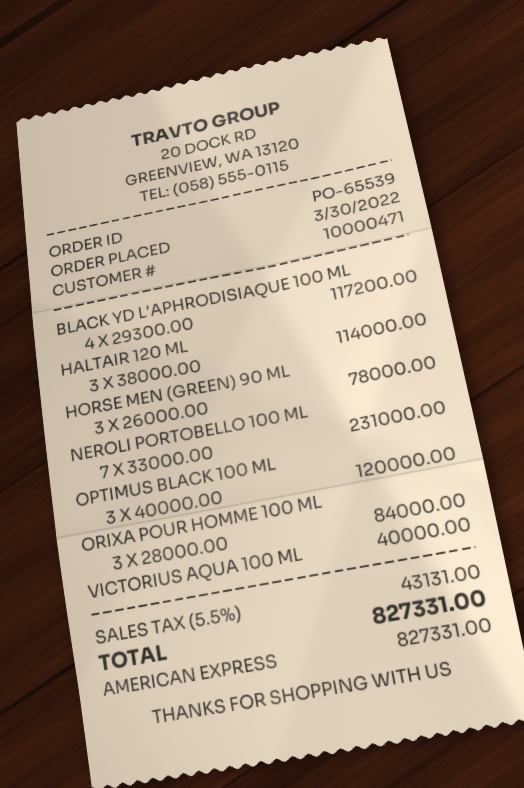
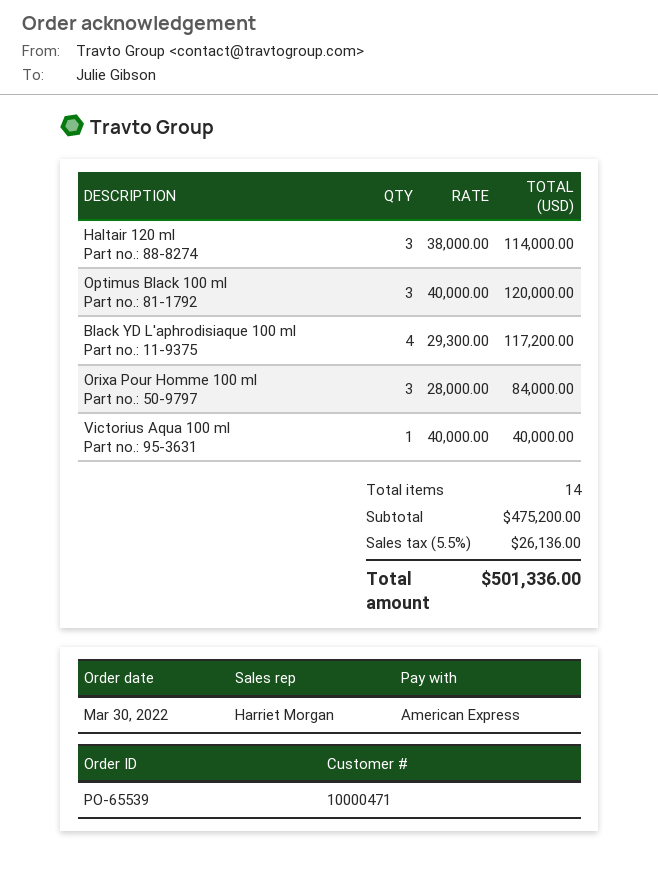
HORSE MEN (GREEN) 90 ML: 3 x 26000.00 = 78000.00 -> none
NEROLI PORTOBELLO 100 ML: 7 x 33000.00 = 231000.00 -> none
tax: 5.5% = 43131.00 -> 5.5% = 26136.00
total: 827331.00 -> 501336.00

